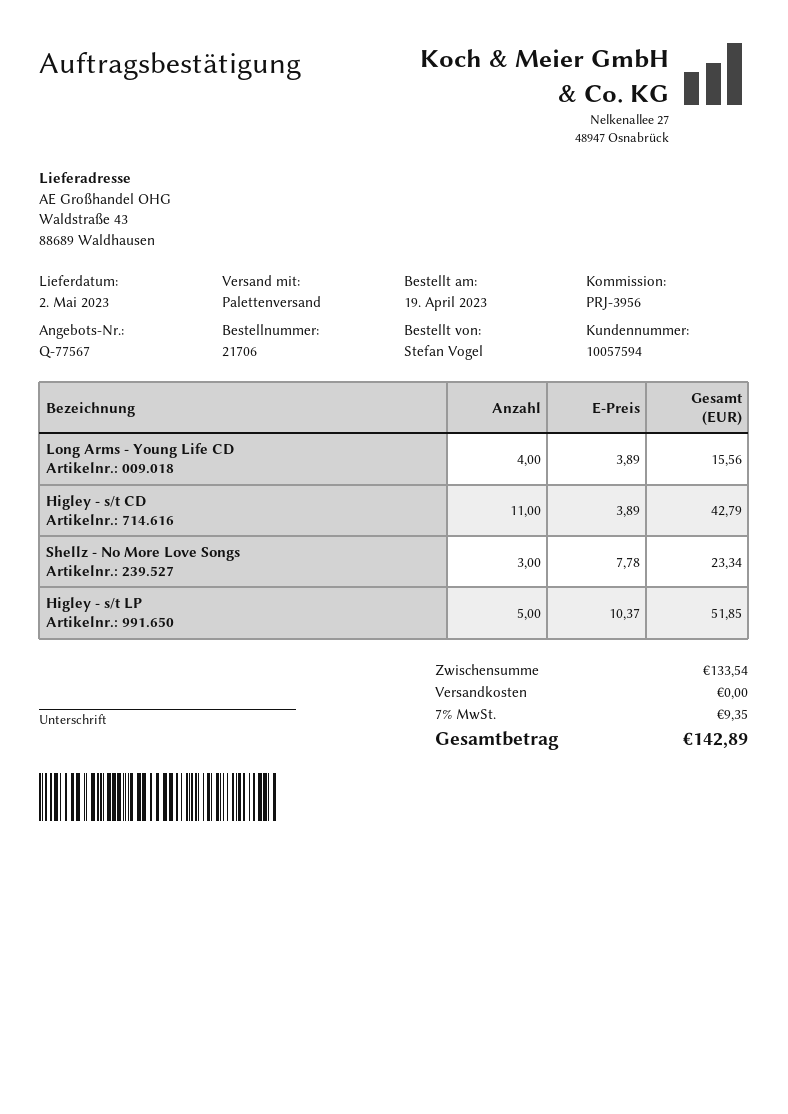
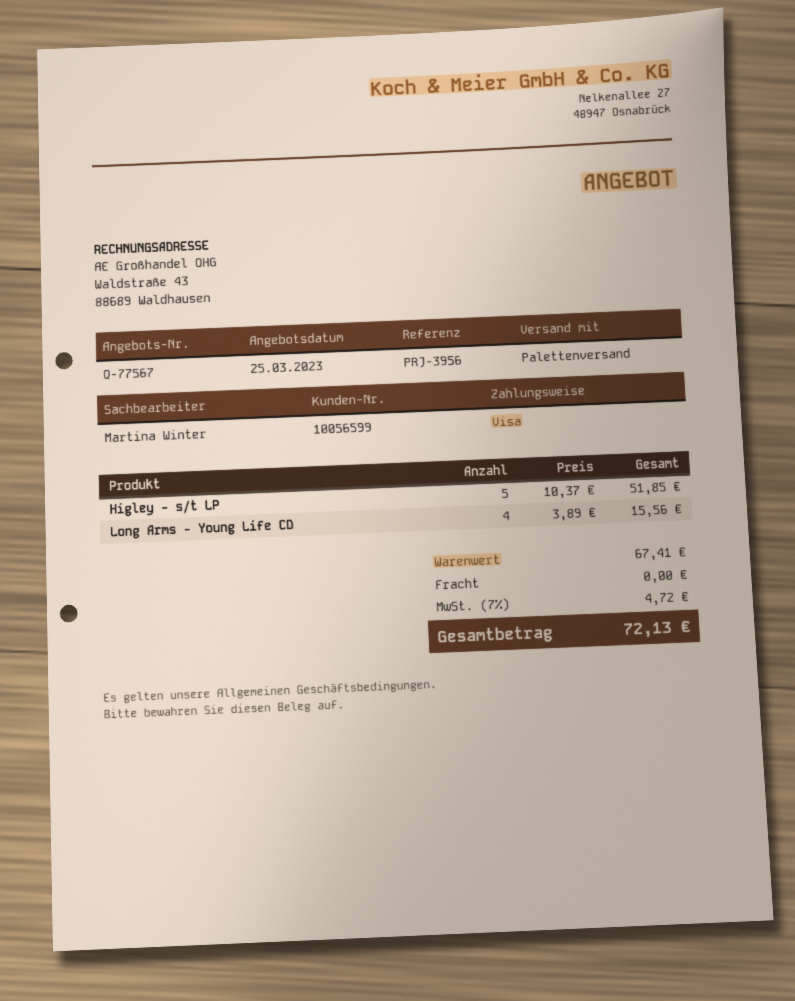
customer number: 10057594 -> 10056599
Higley - s/t CD: 11 x 3.89 = 42.79 -> none
Shellz - No More Love Songs: 3 x 7.78 = 23.34 -> none
subtotal: 133.54 -> 67.41
tax: 7% = 9.35 -> 7% = 4.72
total: 142.89 -> 72.13

